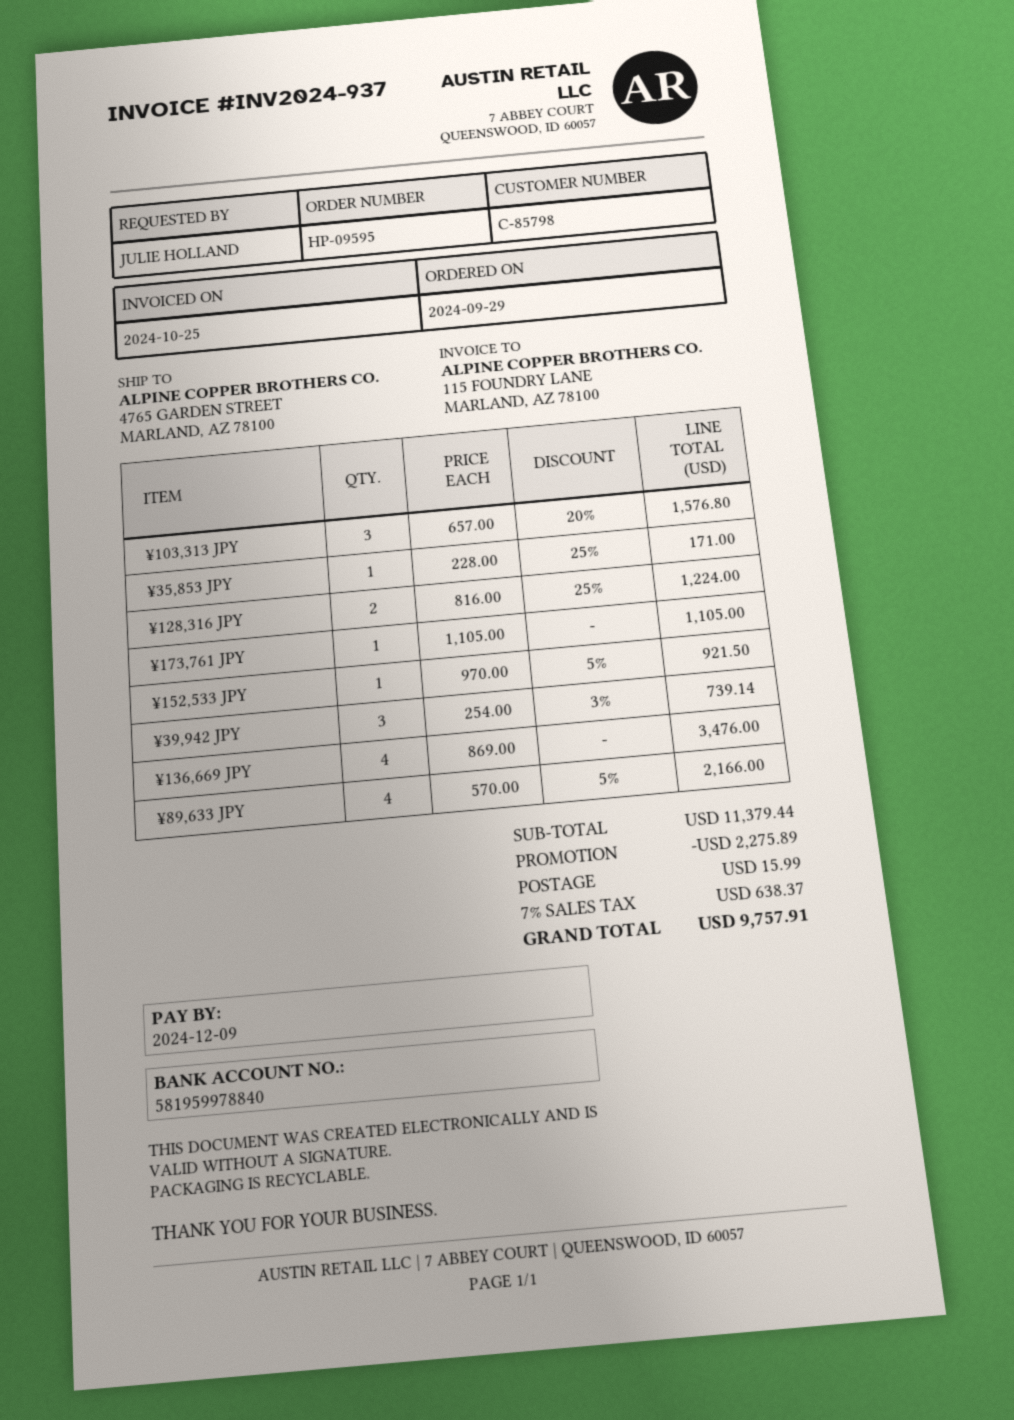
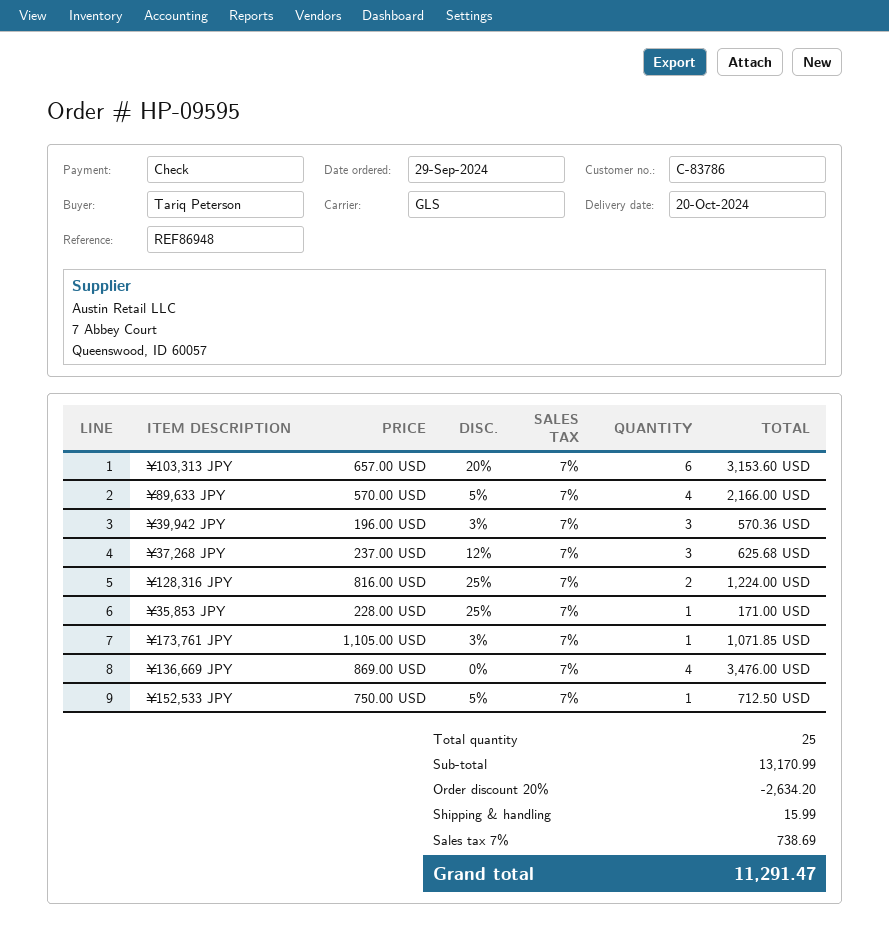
customer number: C-85798 -> C-83786
ordered by: JULIE HOLLAND -> Tariq Peterson
¥103,313 JPY: 3 x 657.00 - 20% = 1576.80 -> 6 x 657.00 - 20% = 3153.60
¥173,761 JPY: 1 x 1105.00 = 1105.00 -> 1 x 1105.00 - 3% = 1071.85
¥152,533 JPY: 1 x 970.00 - 5% = 921.50 -> 1 x 750.00 - 5% = 712.50
¥39,942 JPY: 3 x 254.00 - 3% = 739.14 -> 3 x 196.00 - 3% = 570.36
¥37,268 JPY: none -> 3 x 237.00 - 12% = 625.68
subtotal: 11379.44 -> 13170.99
discount: 2275.89 -> 2634.20
tax: 7% = 638.37 -> 7% = 738.69
total: 9757.91 -> 11291.47

